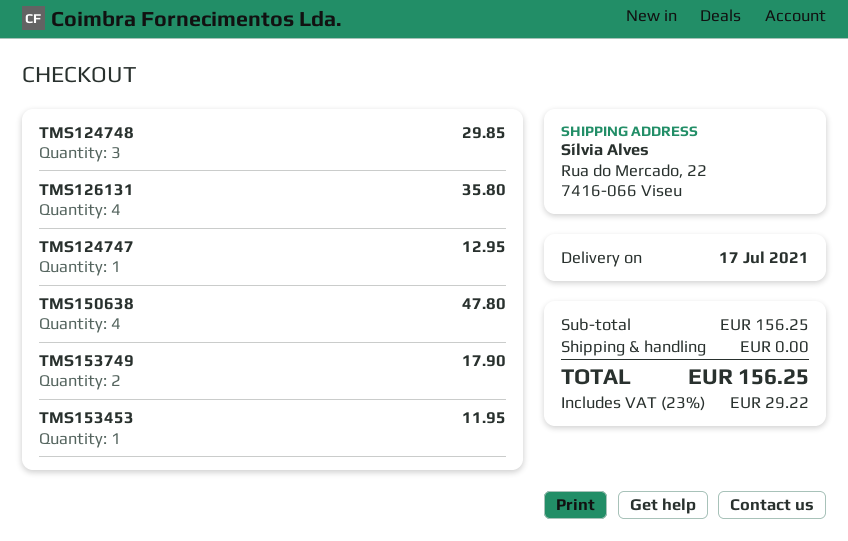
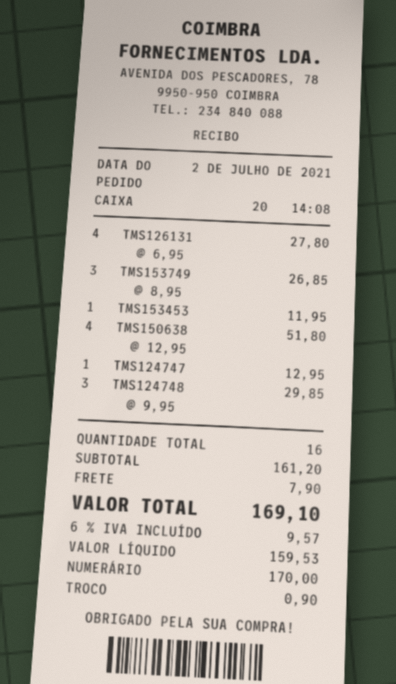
TMS126131: 4 for 35.80 -> 4 for 27.80
TMS150638: 4 for 47.80 -> 4 for 51.80
TMS153749: 2 for 17.90 -> 3 for 26.85
subtotal: 156.25 -> 161.20
shipping: 0.00 -> 7.90
tax: 23% = 29.22 -> 6% = 9.57
total: 156.25 -> 169.10

